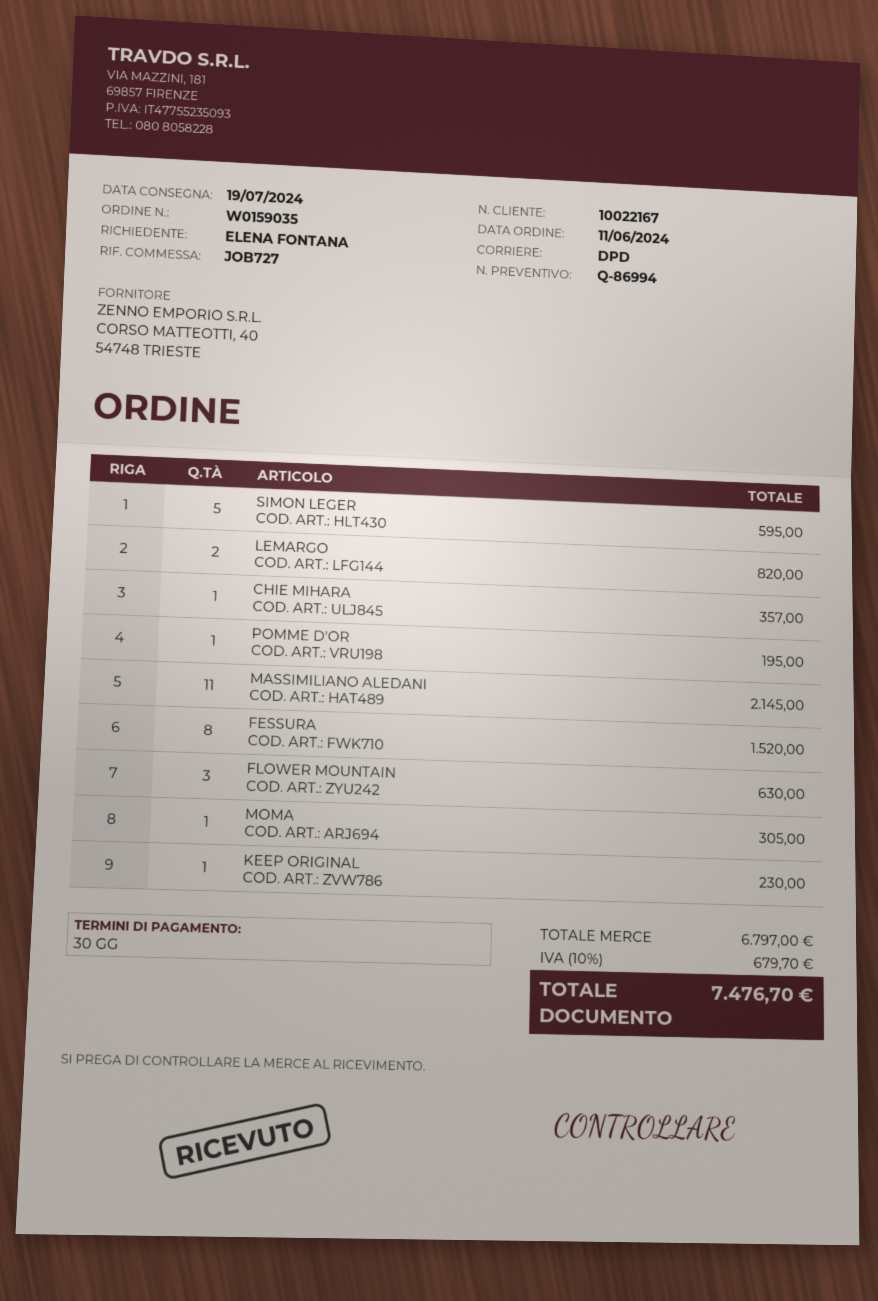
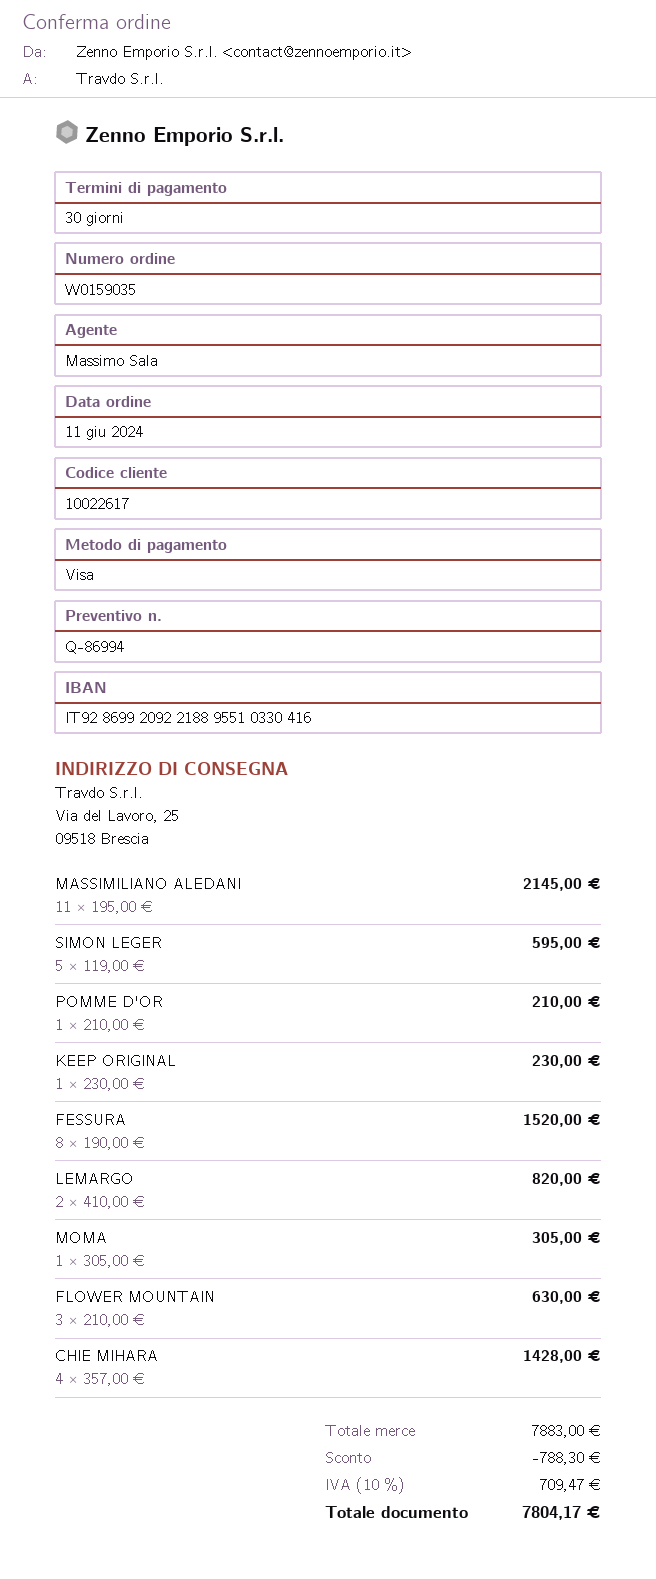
customer number: 10022167 -> 10022617
CHIE MIHARA: 1 for 357.00 -> 4 for 1428.00
POMME D'OR: 1 for 195.00 -> 1 for 210.00
subtotal: 6797.00 -> 7883.00
discount: none -> 788.30
tax: 10% = 679.70 -> 10% = 709.47
total: 7476.70 -> 7804.17

